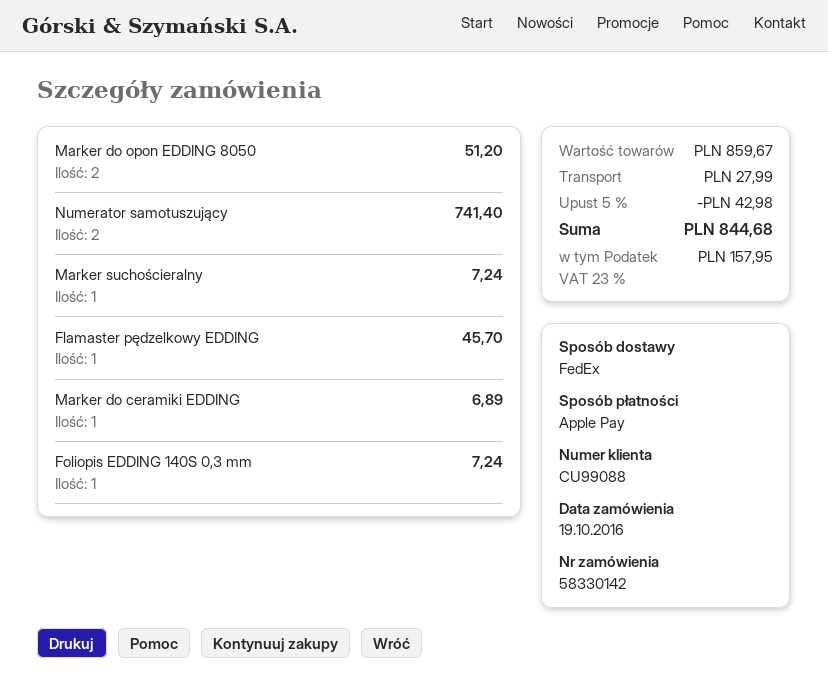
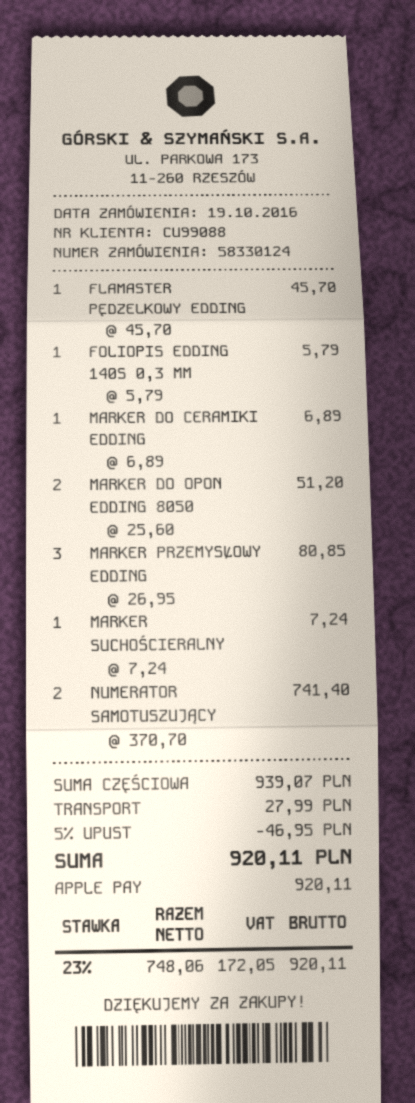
order number: 58330142 -> 58330124
Foliopis EDDING 140S 0,3 mm: 1 for 7.24 -> 1 for 5.79
MARKER PRZEMYSŁOWY EDDING: none -> 3 for 80.85
subtotal: 859.67 -> 939.07
discount: 5% = 42.98 -> 5% = 46.95
tax: 23% = 157.95 -> 23% = 172.05
total: 844.68 -> 920.11

